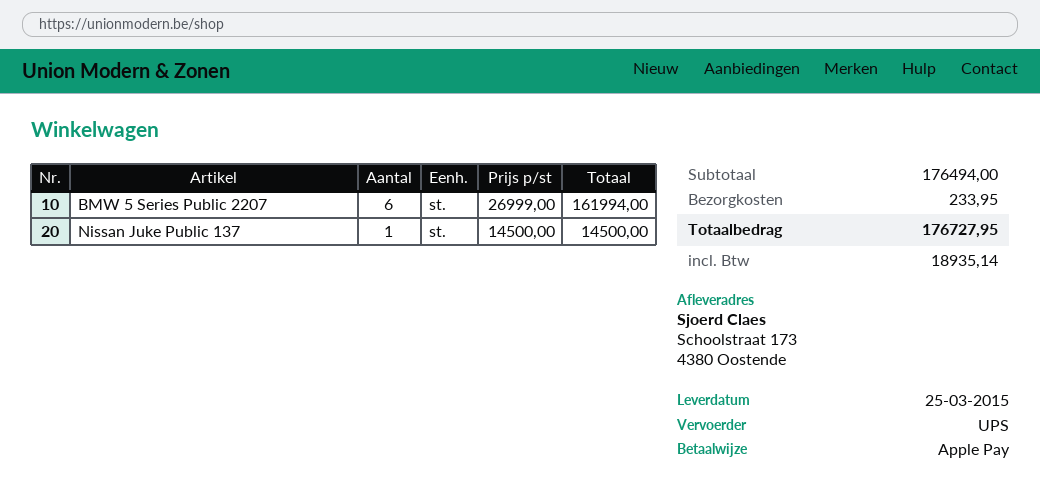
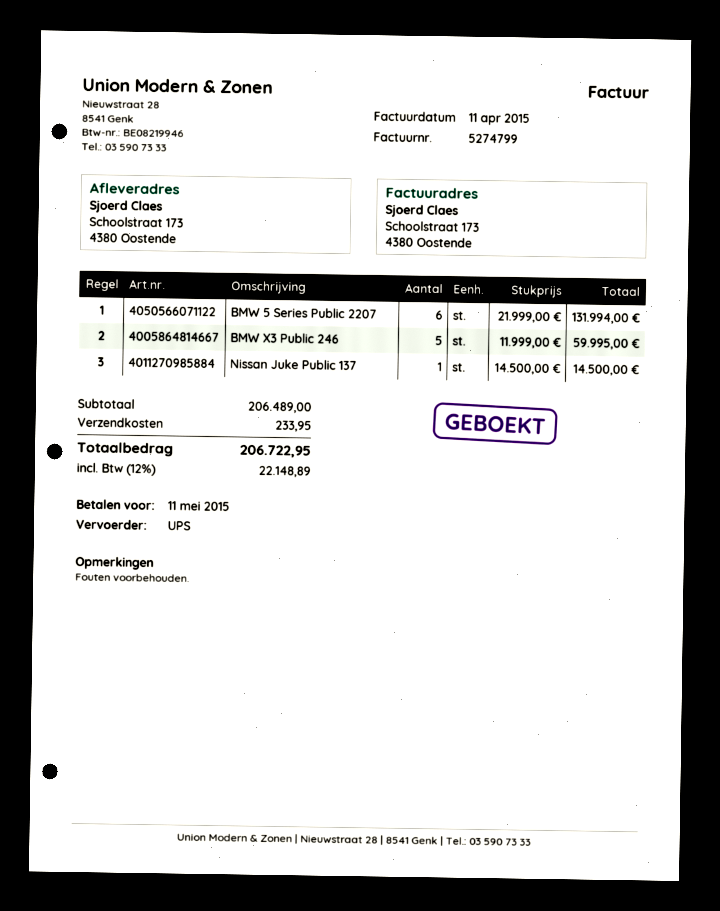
BMW 5 Series Public 2207: 6 x 26999.00 = 161994.00 -> 6 x 21999.00 = 131994.00
BMW X3 Public 246: none -> 5 x 11999.00 = 59995.00
subtotal: 176494.00 -> 206489.00
tax: 18935.14 -> 22148.89
total: 176727.95 -> 206722.95

